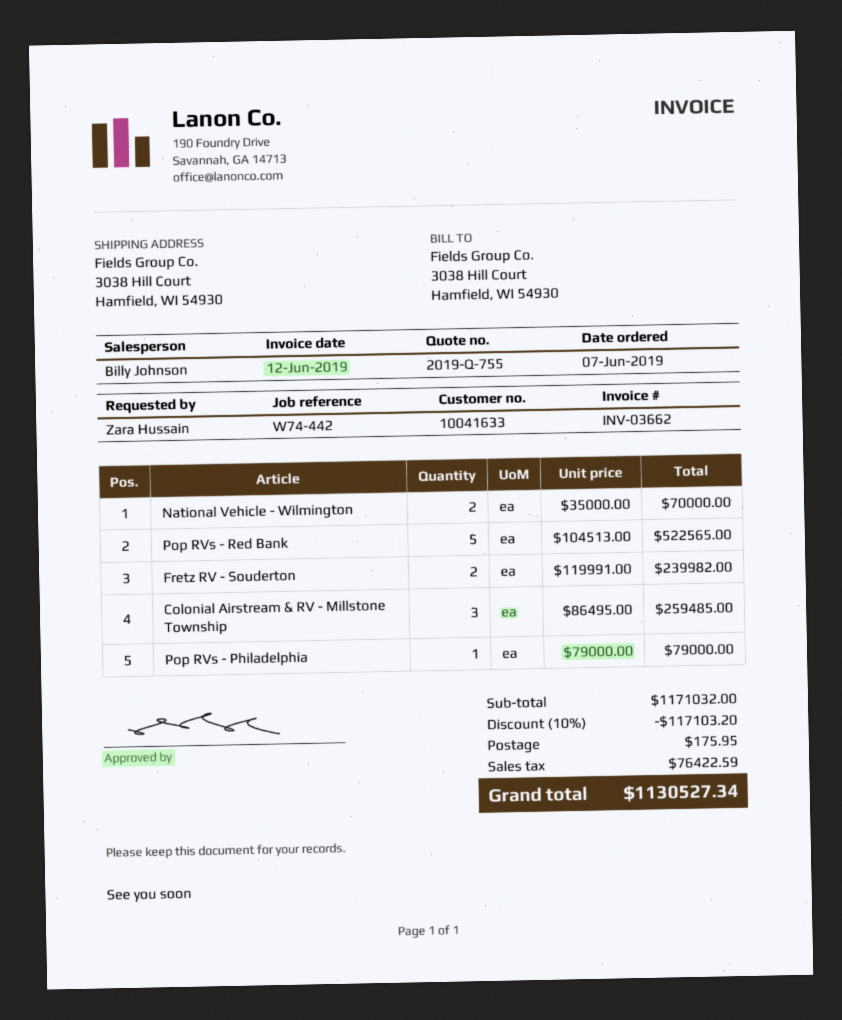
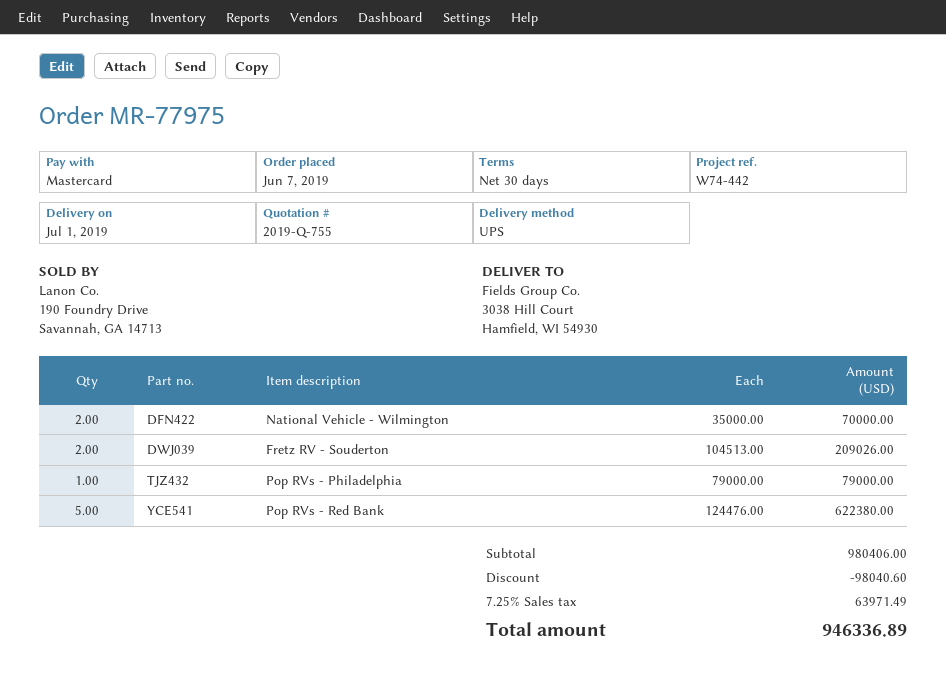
Pop RVs - Red Bank: 5 x 104513.00 = 522565.00 -> 5 x 124476.00 = 622380.00
Fretz RV - Souderton: 2 x 119991.00 = 239982.00 -> 2 x 104513.00 = 209026.00
Colonial Airstream & RV - Millstone Township: 3 x 86495.00 = 259485.00 -> none
subtotal: 1171032.00 -> 980406.00
discount: 117103.20 -> 98040.60
shipping: 175.95 -> none
tax: 76422.59 -> 63971.49
total: 1130527.34 -> 946336.89

